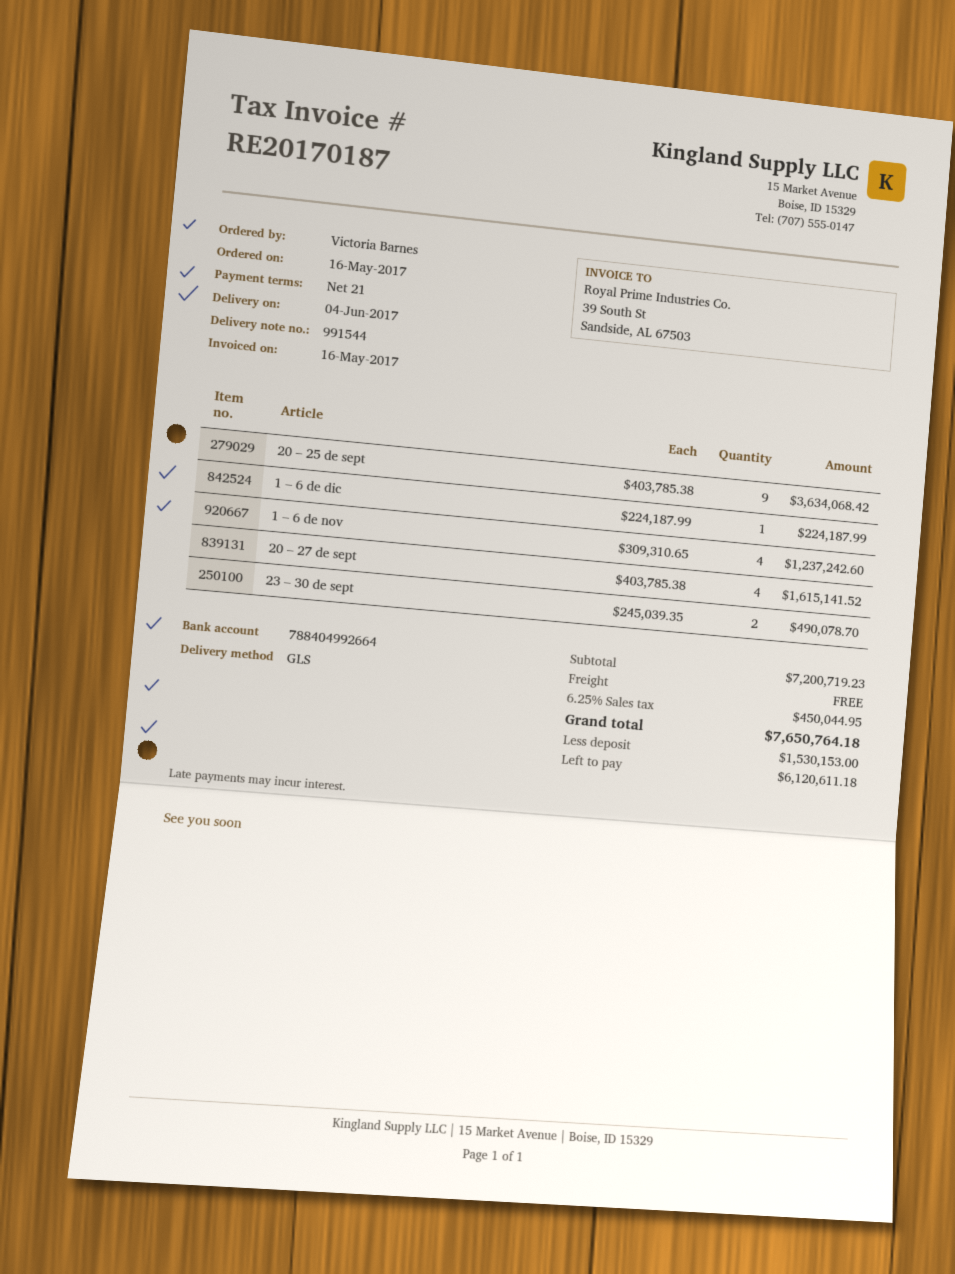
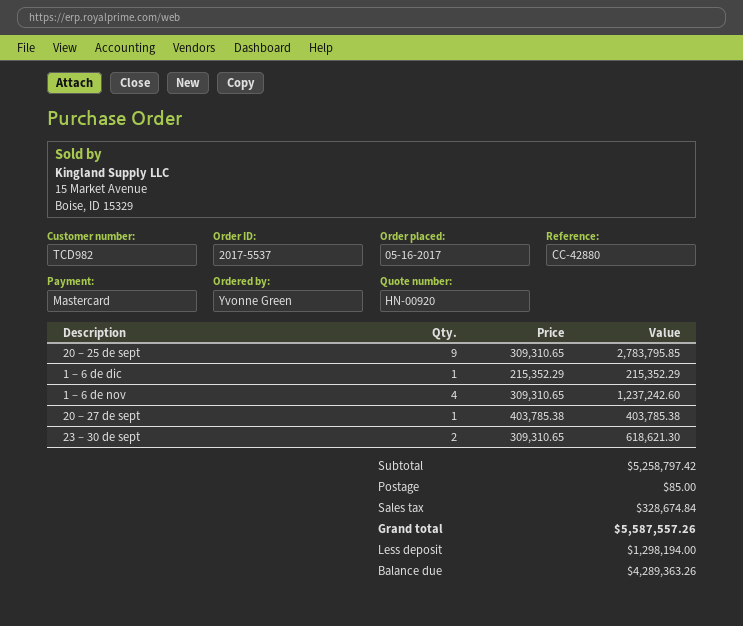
ordered by: Victoria Barnes -> Yvonne Green
20 – 25 de sept: 9 x 403785.38 = 3634068.42 -> 9 x 309310.65 = 2783795.85
1 – 6 de dic: 1 x 224187.99 = 224187.99 -> 1 x 215352.29 = 215352.29
20 – 27 de sept: 4 x 403785.38 = 1615141.52 -> 1 x 403785.38 = 403785.38
23 – 30 de sept: 2 x 245039.35 = 490078.70 -> 2 x 309310.65 = 618621.30
subtotal: 7200719.23 -> 5258797.42
shipping: 0.00 -> 85.00
tax: 450044.95 -> 328674.84
total: 7650764.18 -> 5587557.26
deposit: 1530153.00 -> 1298194.00
balance: 6120611.18 -> 4289363.26

